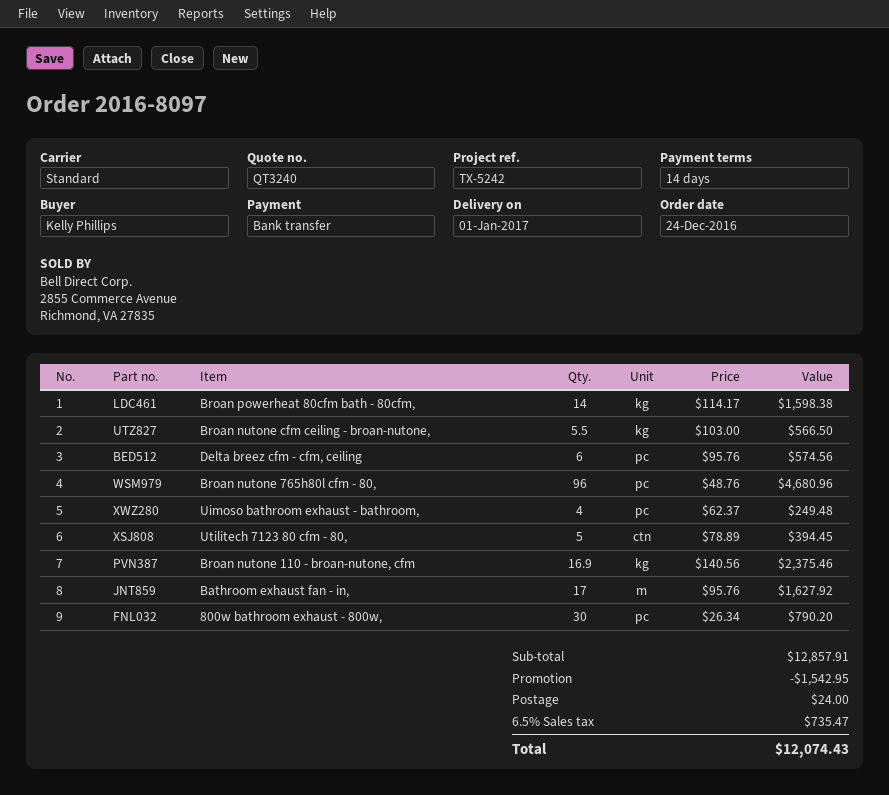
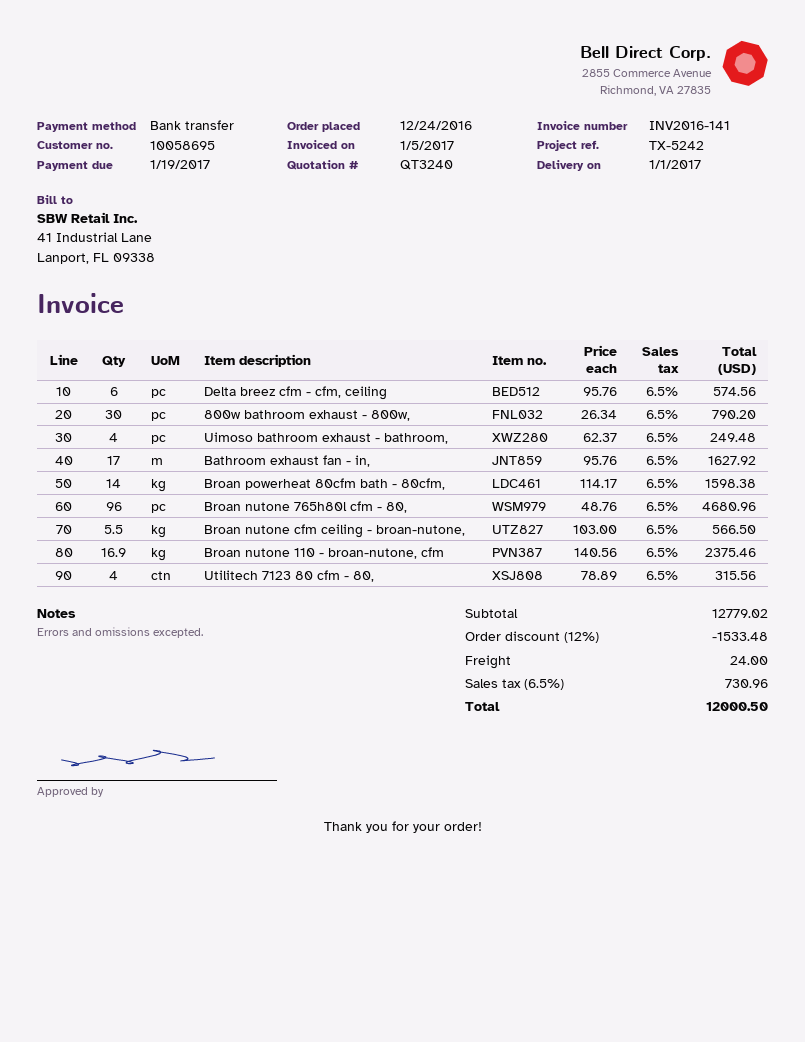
Utilitech 7123 80 cfm - 80,: 5 x 78.89 = 394.45 -> 4 x 78.89 = 315.56
subtotal: 12857.91 -> 12779.02
discount: 1542.95 -> 1533.48
tax: 6.5% = 735.47 -> 6.5% = 730.96
total: 12074.43 -> 12000.50

